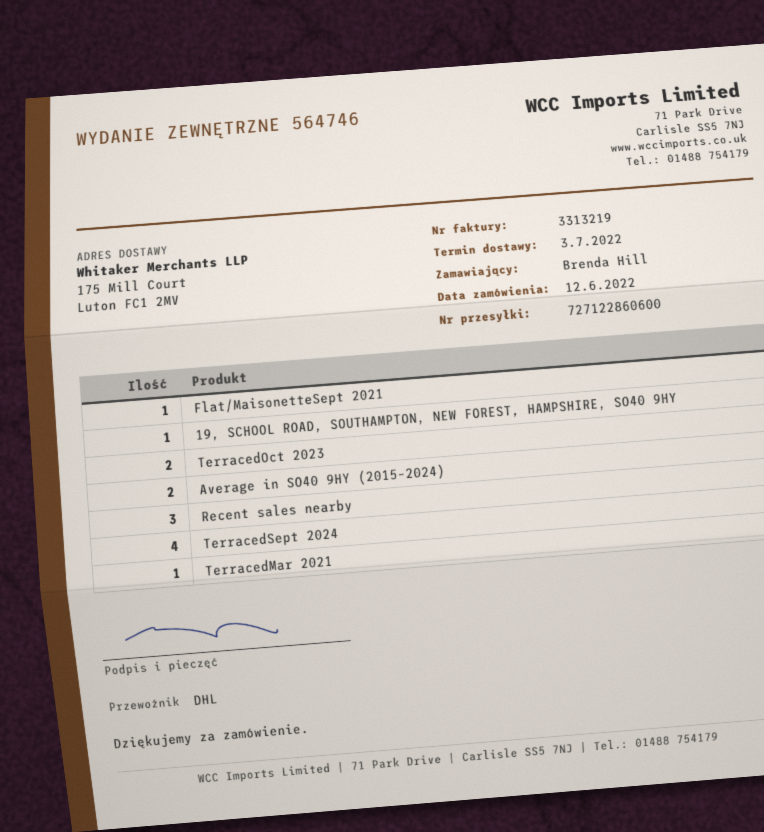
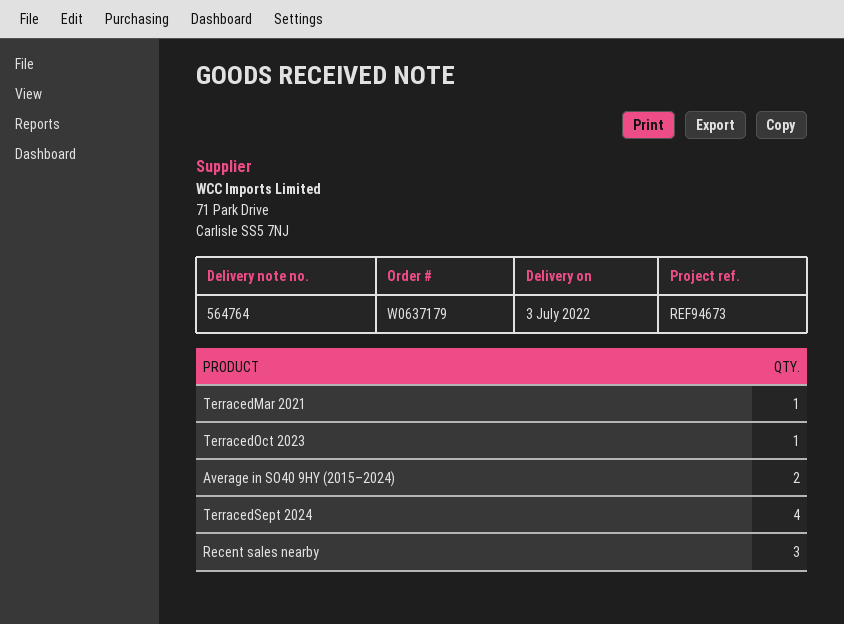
delivery note number: 564746 -> 564764
Flat/MaisonetteSept 2021: 1 -> none
19, SCHOOL ROAD, SOUTHAMPTON, NEW FOREST, HAMPSHIRE, SO40 9HY: 1 -> none
TerracedOct 2023: 2 -> 1

